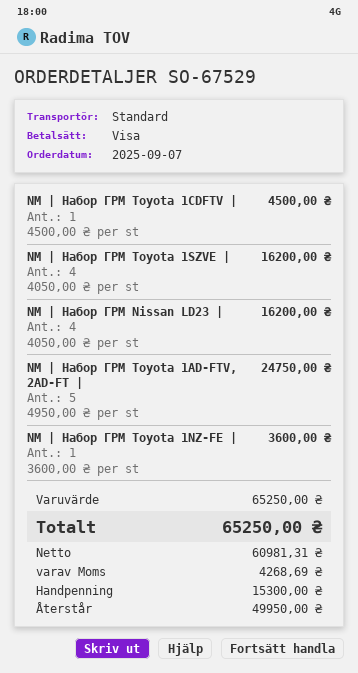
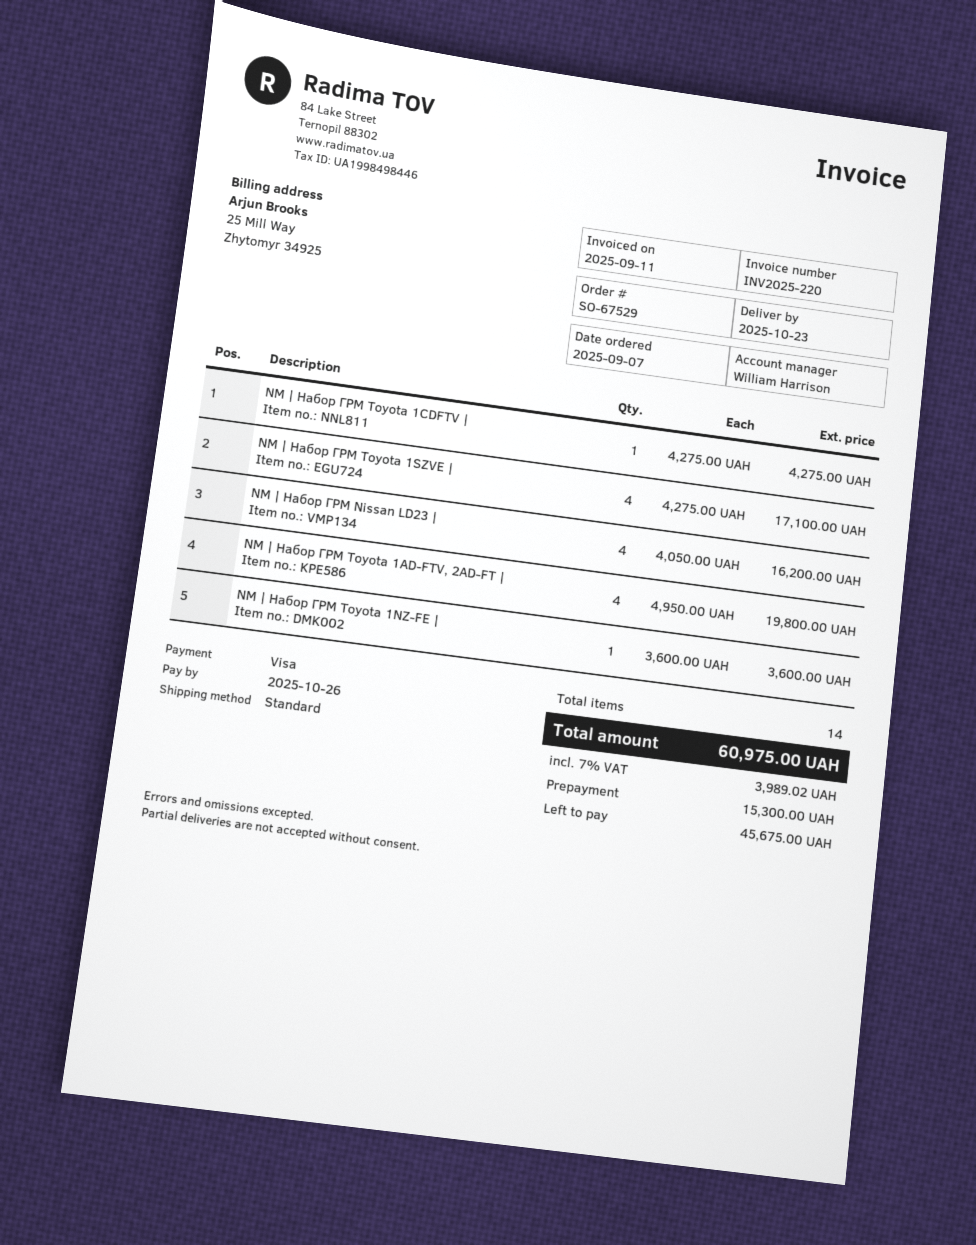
NM | Набор ГРМ Toyota 1CDFTV |: 1 x 4500.00 = 4500.00 -> 1 x 4275.00 = 4275.00
NM | Набор ГРМ Toyota 1SZVE |: 4 x 4050.00 = 16200.00 -> 4 x 4275.00 = 17100.00
NM | Набор ГРМ Toyota 1AD-FTV, 2AD-FT |: 5 x 4950.00 = 24750.00 -> 4 x 4950.00 = 19800.00
tax: 4268.69 -> 3989.02
total: 65250.00 -> 60975.00
balance: 49950.00 -> 45675.00

